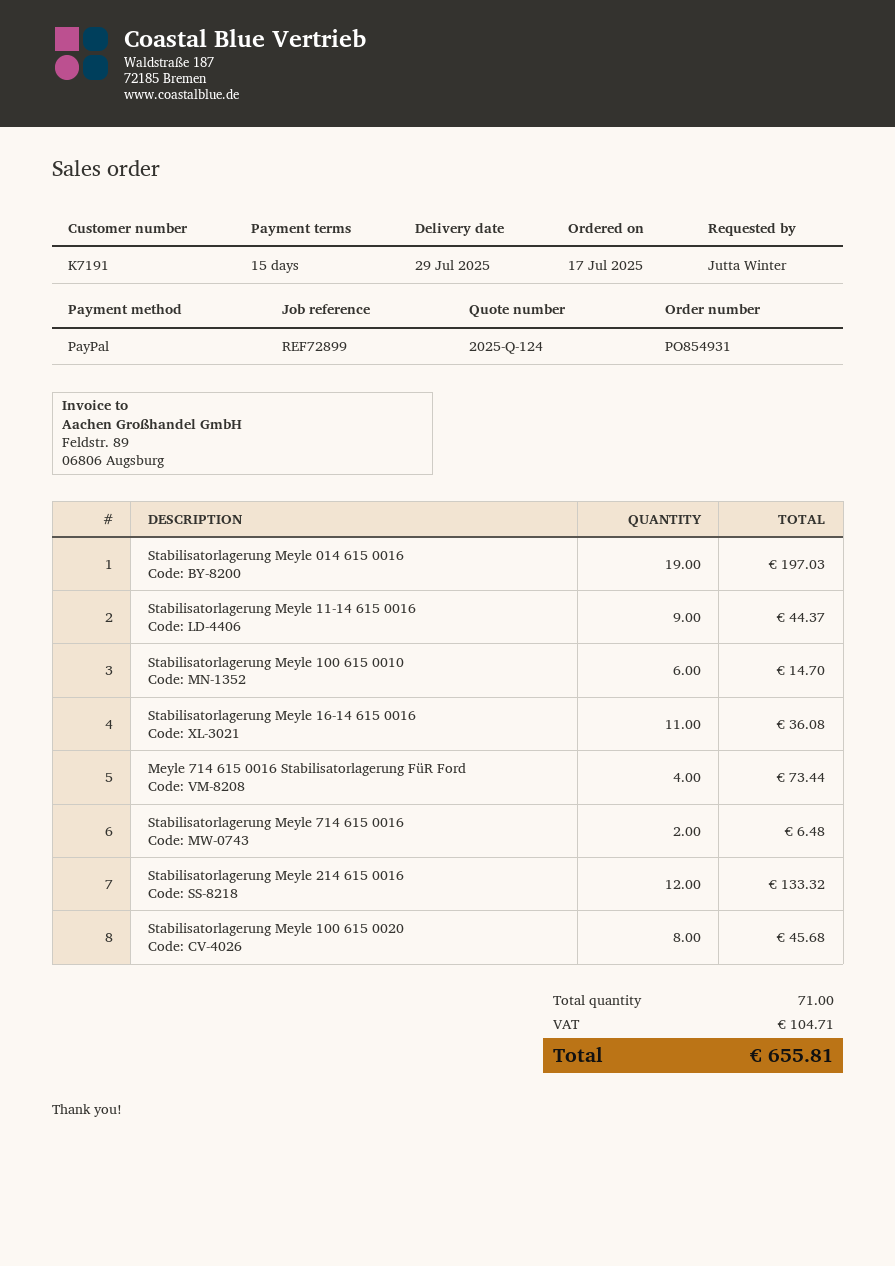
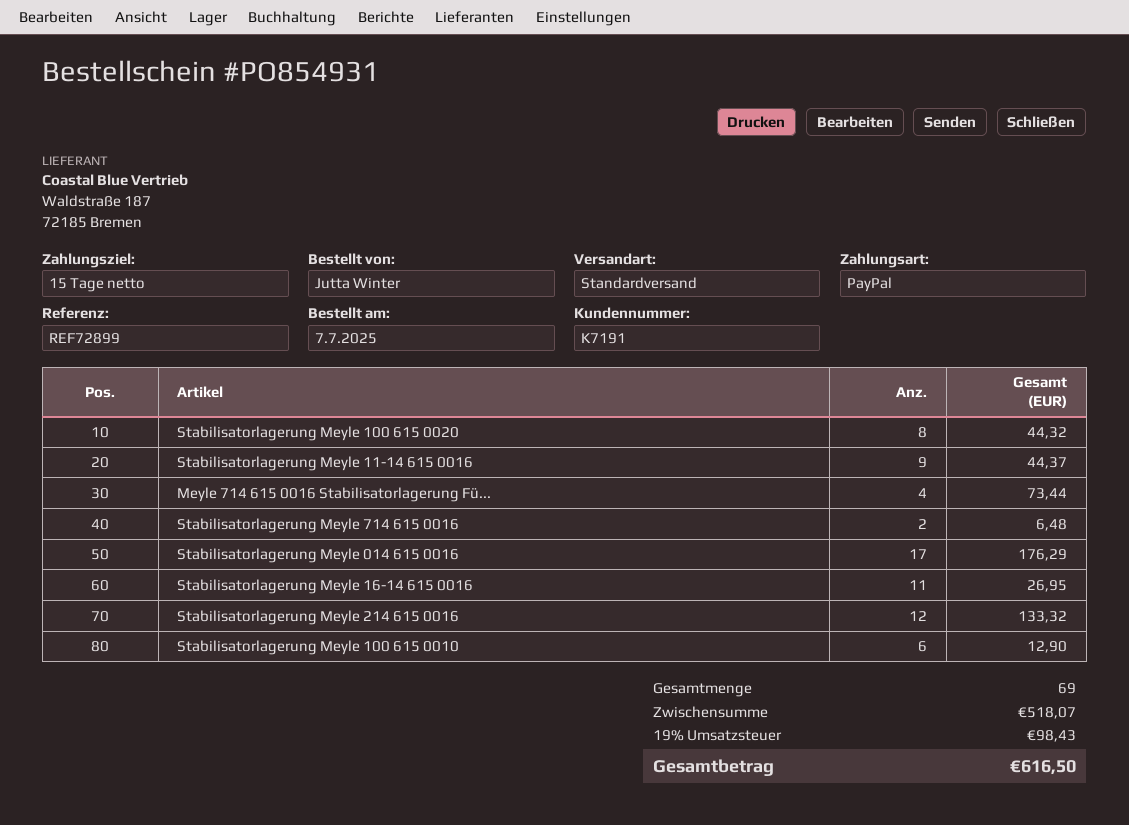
order date: 2025-07-17 -> 2025-07-07
Stabilisatorlagerung Meyle 014 615 0016: 19 for 197.03 -> 17 for 176.29
Stabilisatorlagerung Meyle 100 615 0010: 6 for 14.70 -> 6 for 12.90
Stabilisatorlagerung Meyle 16-14 615 0016: 11 for 36.08 -> 11 for 26.95
Stabilisatorlagerung Meyle 100 615 0020: 8 for 45.68 -> 8 for 44.32
total quantity: 71 -> 69
tax: 104.71 -> 98.43
total: 655.81 -> 616.50

